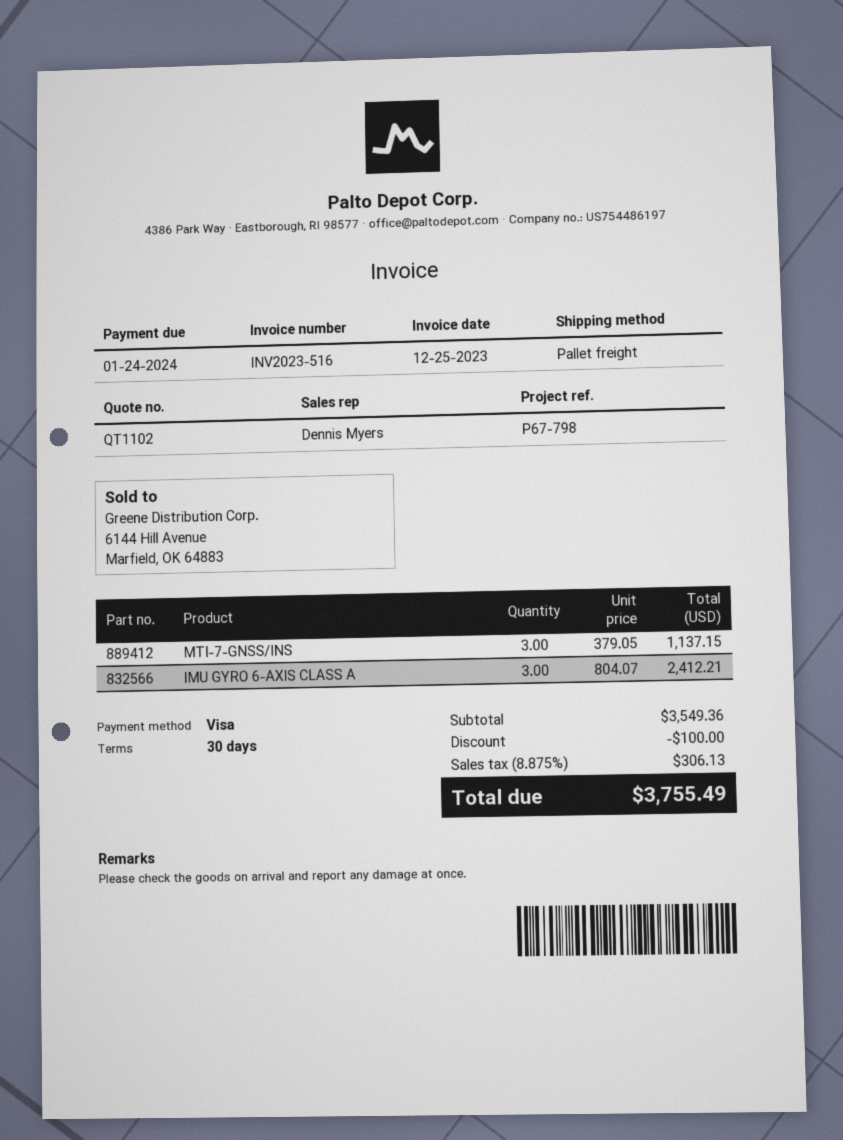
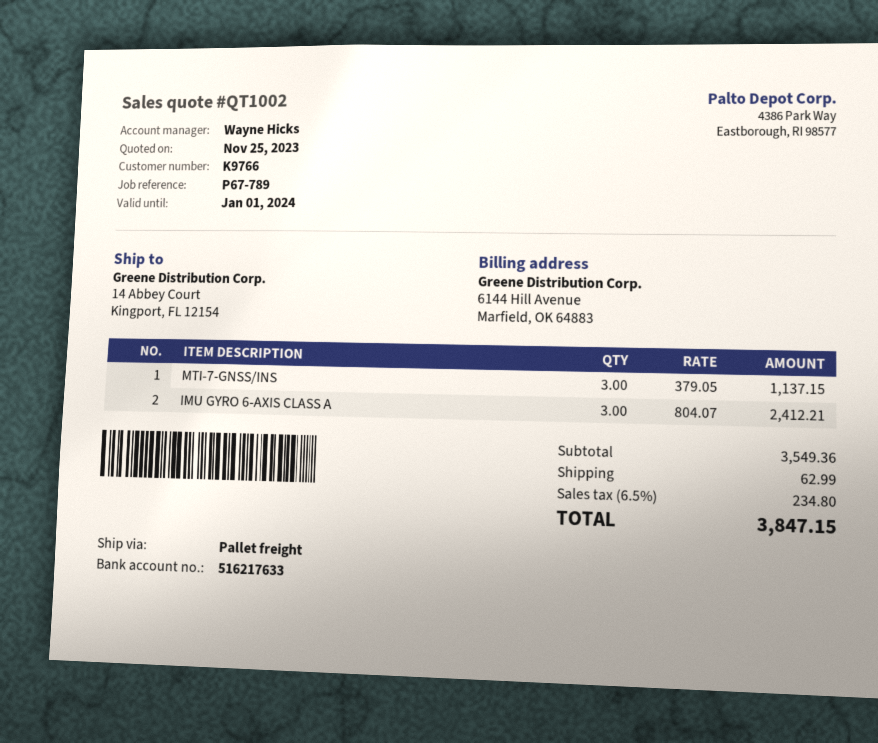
quote number: QT1102 -> QT1002
reference: P67-798 -> P67-789
sales rep: Dennis Myers -> Wayne Hicks
discount: 100.00 -> none
shipping: none -> 62.99
tax: 8.875% = 306.13 -> 6.5% = 234.80
total: 3755.49 -> 3847.15

